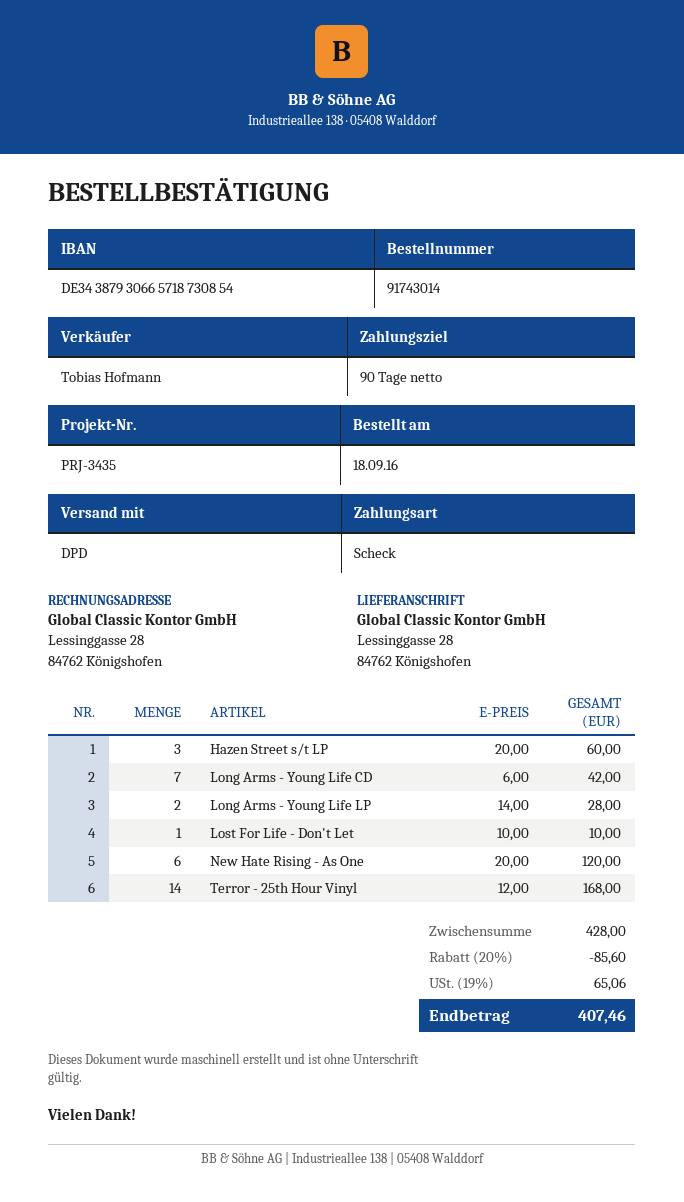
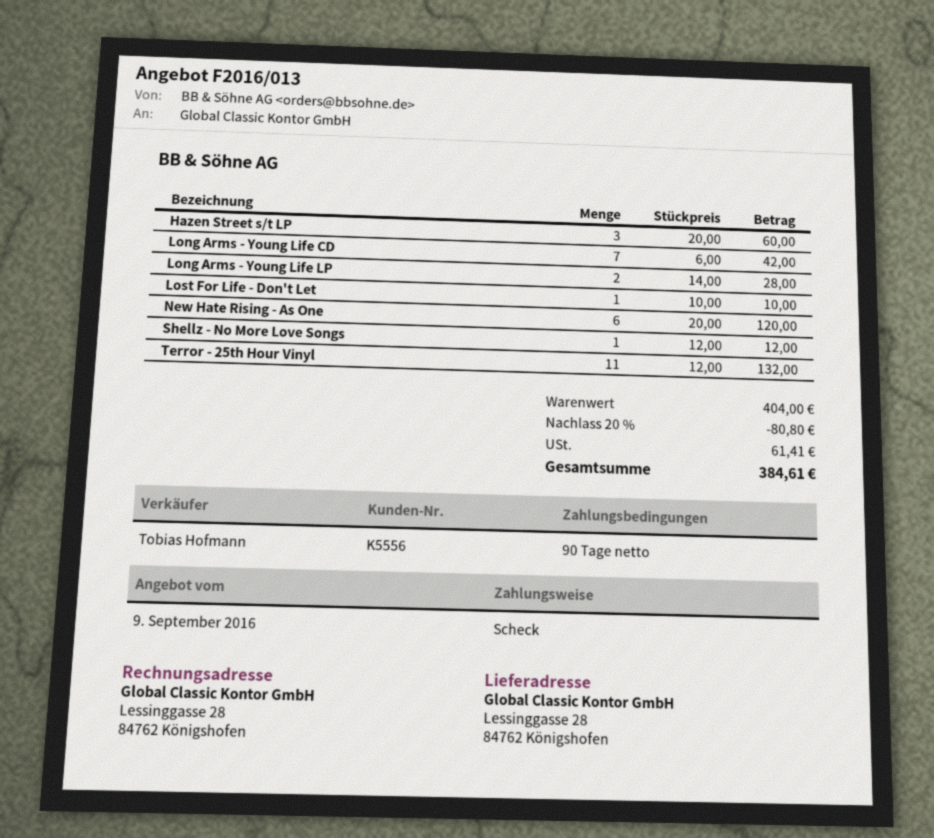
Terror - 25th Hour Vinyl: 14 x 12.00 = 168.00 -> 11 x 12.00 = 132.00
Shellz - No More Love Songs: none -> 1 x 12.00 = 12.00
subtotal: 428.00 -> 404.00
discount: 20% = 85.60 -> 20% = 80.80
tax: 65.06 -> 61.41
total: 407.46 -> 384.61

